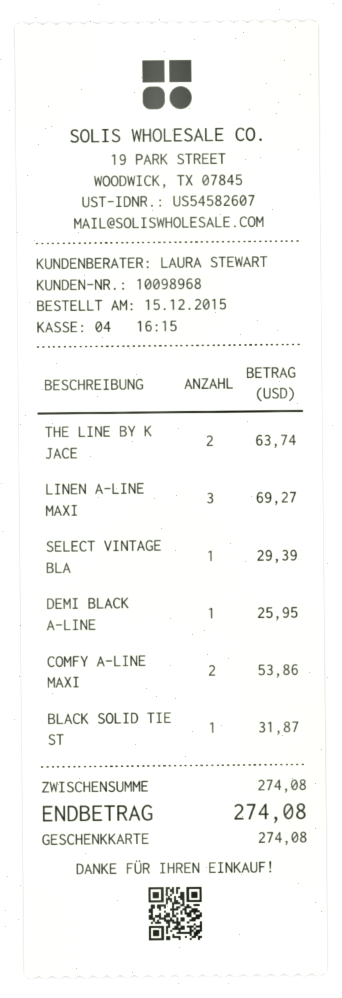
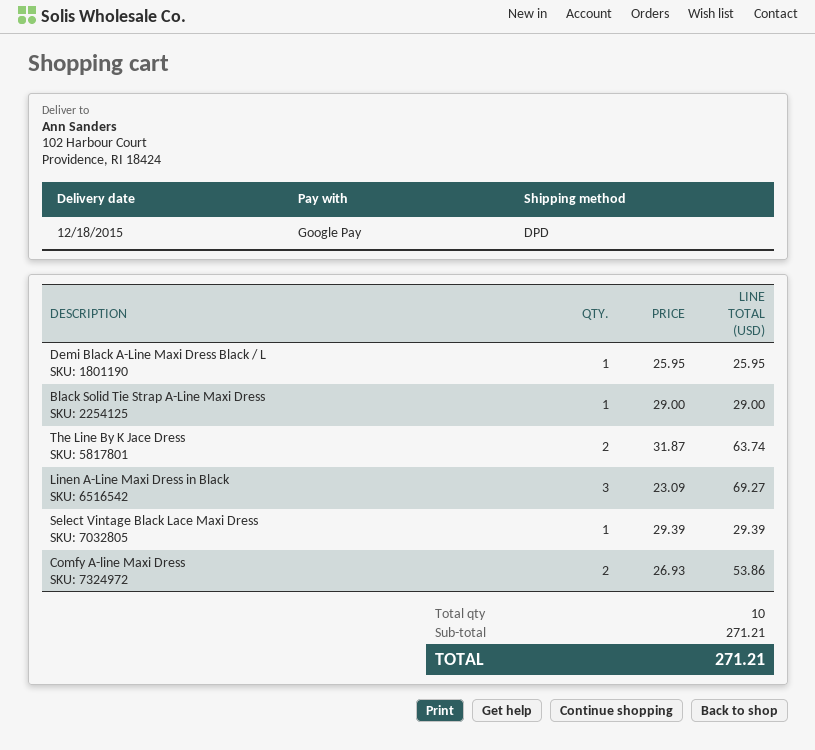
payment method: gift card -> Google Pay
BLACK SOLID TIE ST: 1 for 31.87 -> 1 for 29.00
subtotal: 274.08 -> 271.21
total: 274.08 -> 271.21

